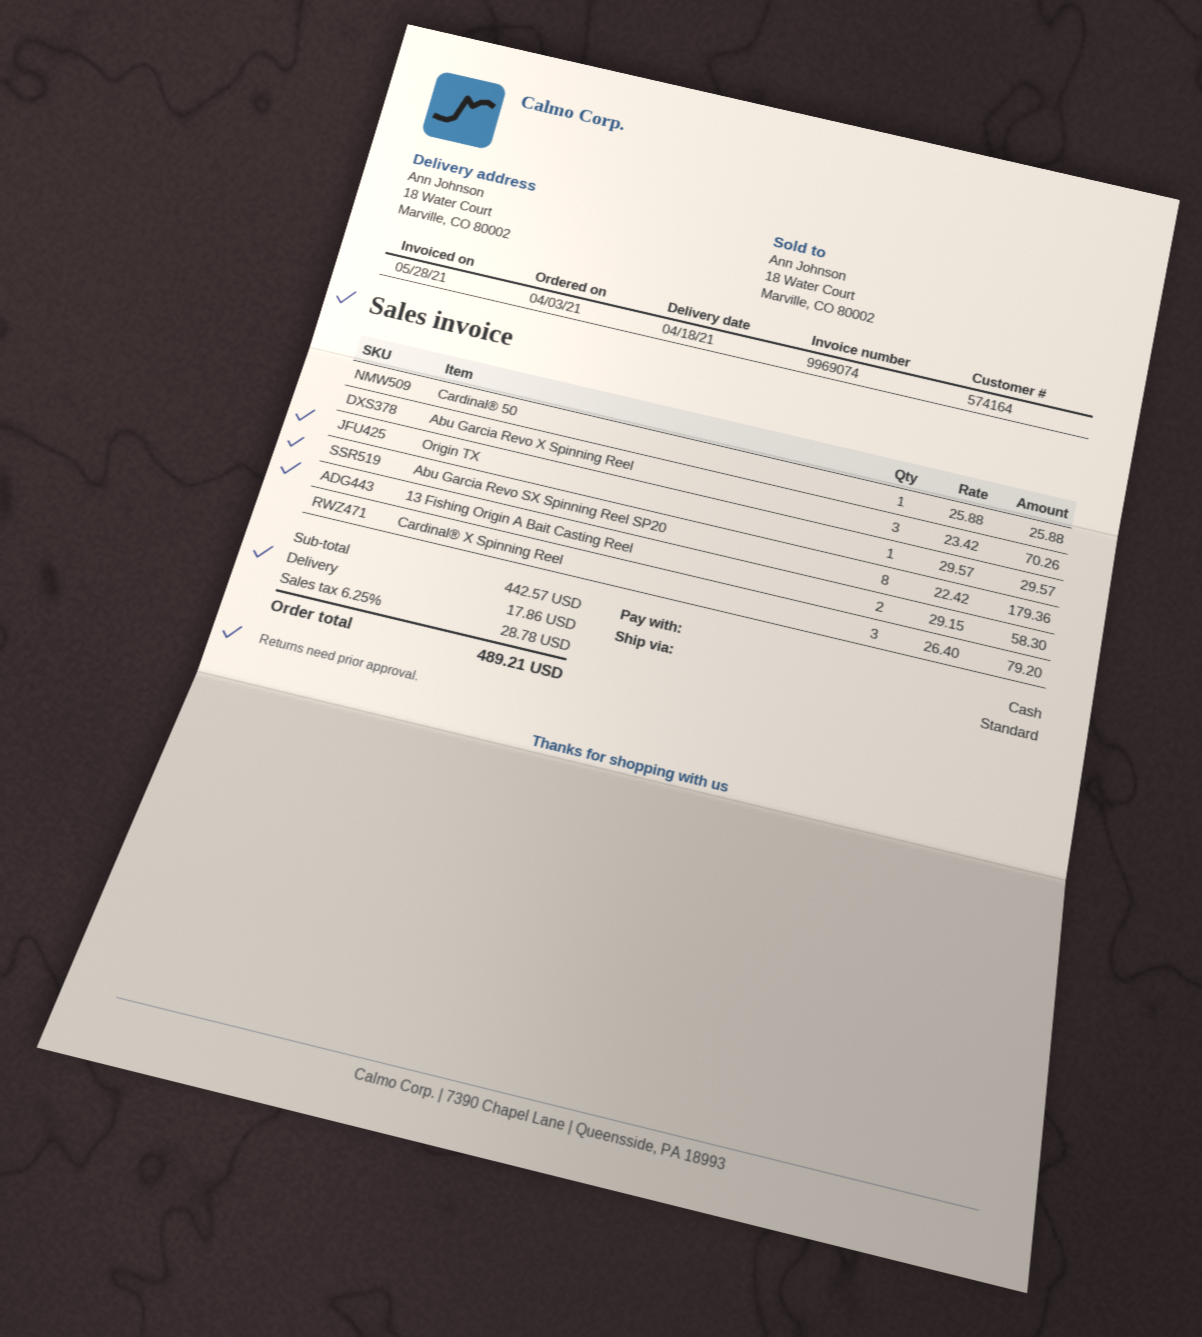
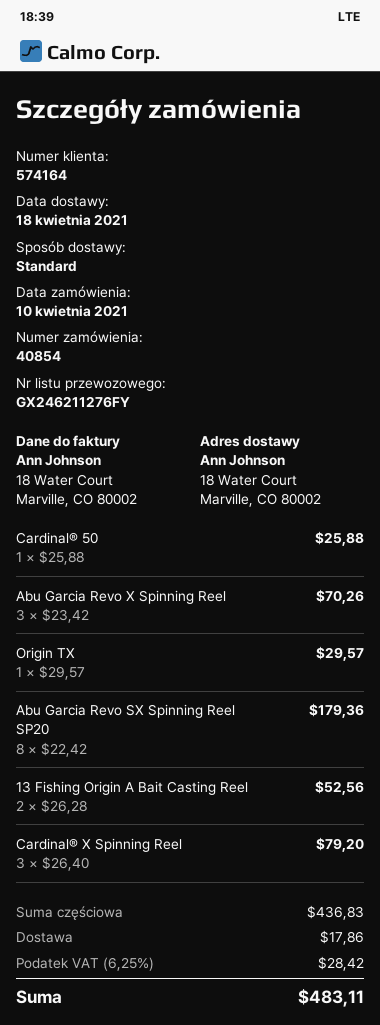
order date: 2021-04-03 -> 2021-04-10
13 Fishing Origin A Bait Casting Reel: 2 x 29.15 = 58.30 -> 2 x 26.28 = 52.56
subtotal: 442.57 -> 436.83
tax: 6.25% = 28.78 -> 6.25% = 28.42
total: 489.21 -> 483.11

